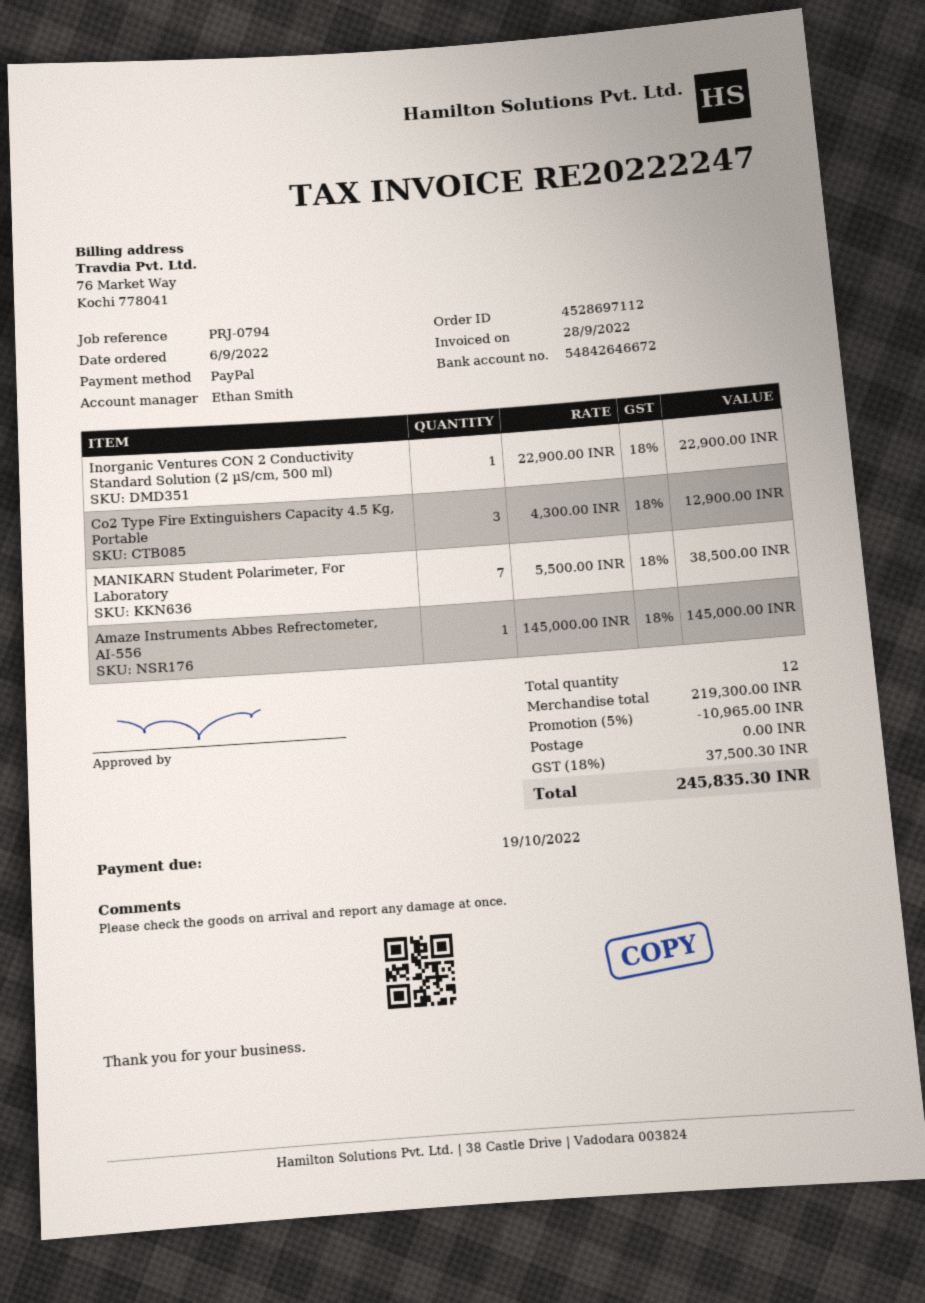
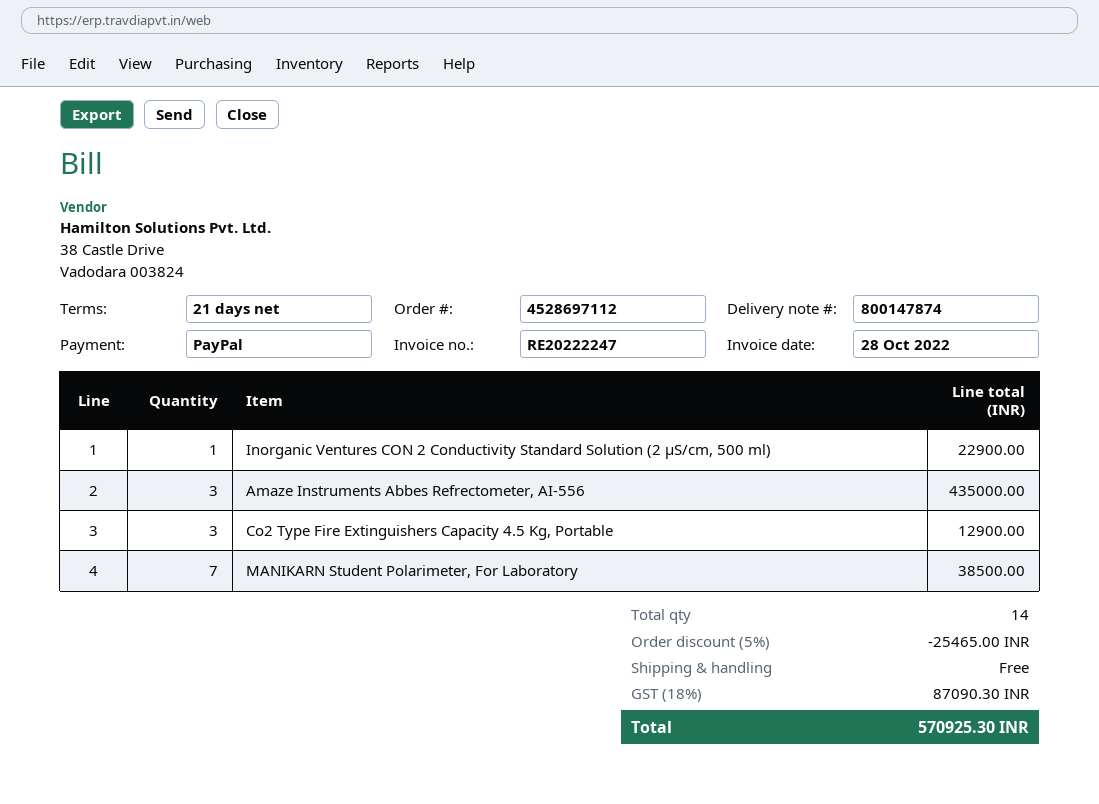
invoice date: 2022-09-28 -> 2022-10-28
Amaze Instruments Abbes Refrectometer, AI-556: 1 for 145000.00 -> 3 for 435000.00
total quantity: 12 -> 14
discount: 5% = 10965.00 -> 5% = 25465.00
tax: 18% = 37500.30 -> 18% = 87090.30
total: 245835.30 -> 570925.30

